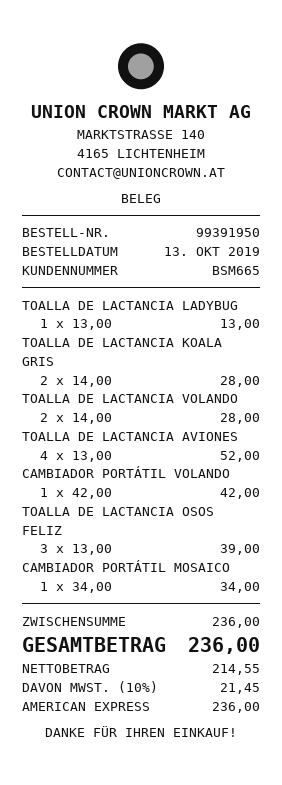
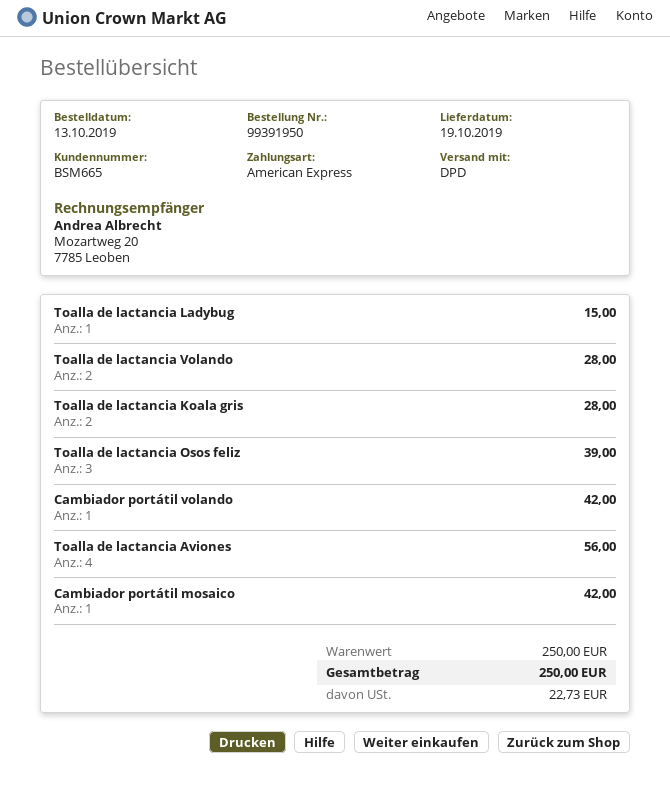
TOALLA DE LACTANCIA LADYBUG: 1 for 13.00 -> 1 for 15.00
TOALLA DE LACTANCIA AVIONES: 4 for 52.00 -> 4 for 56.00
CAMBIADOR PORTÁTIL MOSAICO: 1 for 34.00 -> 1 for 42.00
subtotal: 236.00 -> 250.00
tax: 21.45 -> 22.73
total: 236.00 -> 250.00

